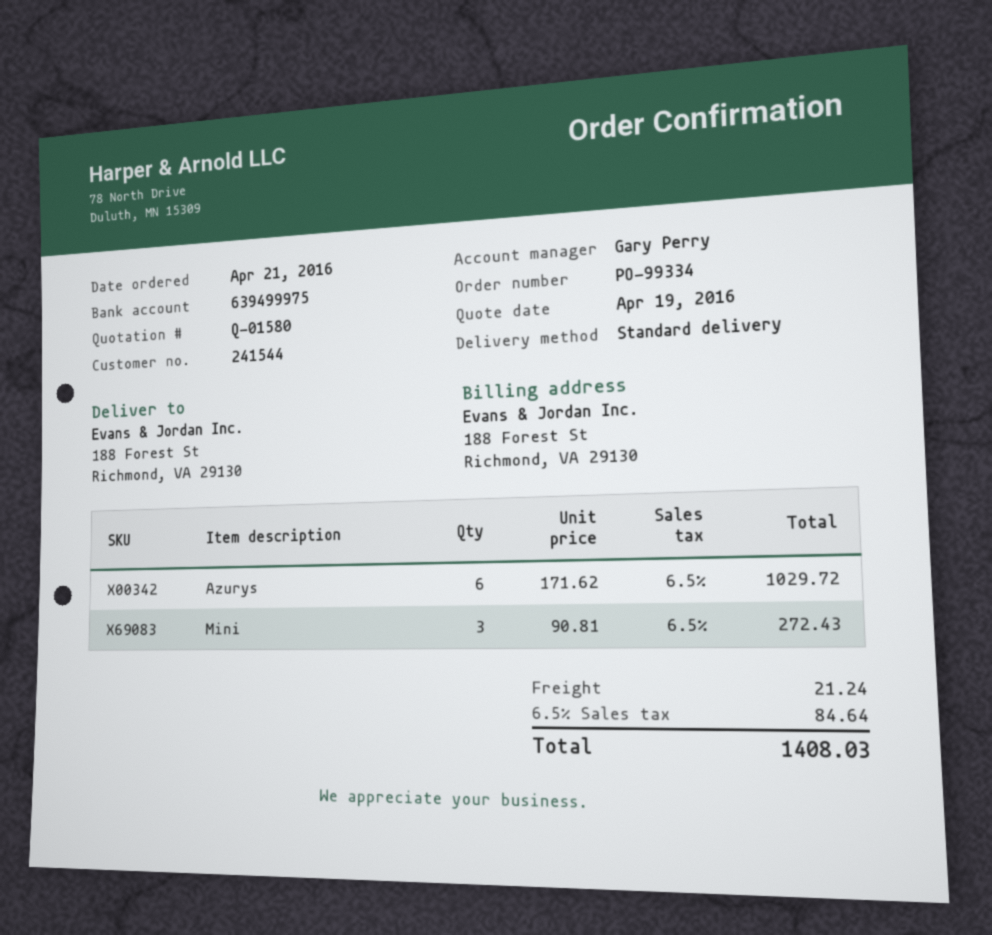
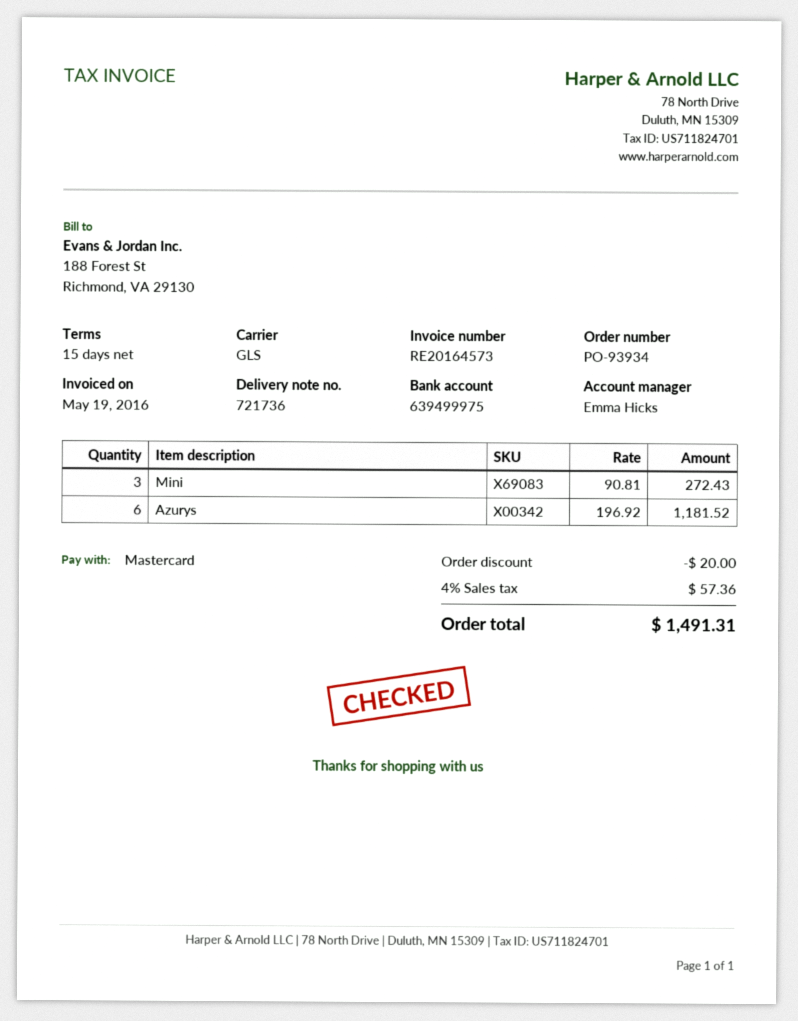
order number: PO-99334 -> PO-93934
sales rep: Gary Perry -> Emma Hicks
shipping method: standard -> GLS
Azurys: 6 x 171.62 = 1029.72 -> 6 x 196.92 = 1181.52
discount: none -> 20.00
shipping: 21.24 -> none
tax: 6.5% = 84.64 -> 4% = 57.36
total: 1408.03 -> 1491.31

